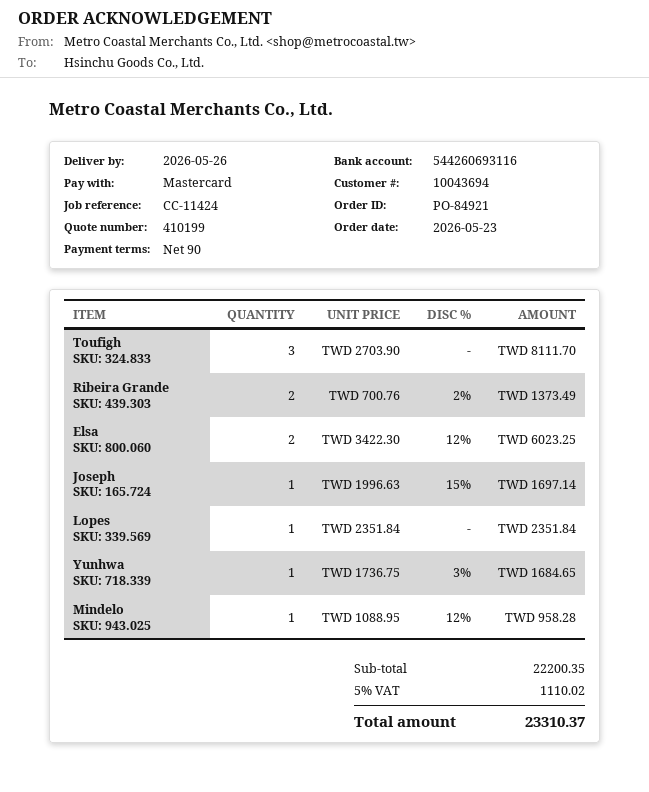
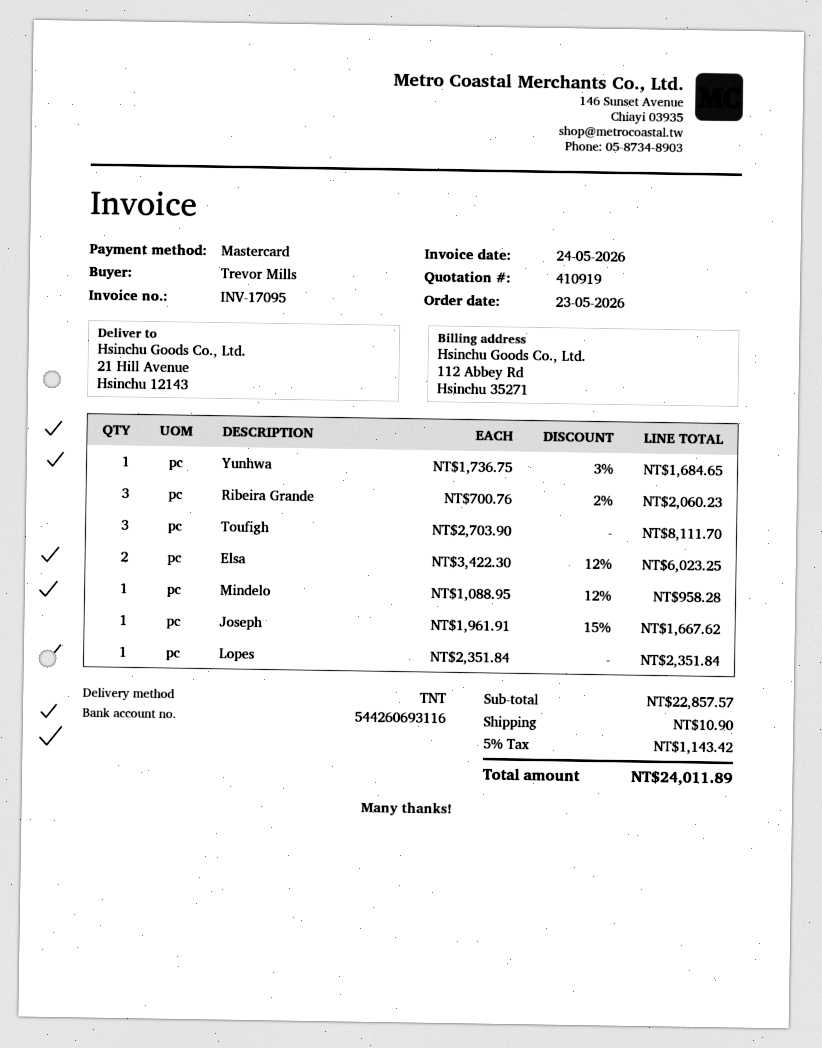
quote number: 410199 -> 410919
Ribeira Grande: 2 x 700.76 - 2% = 1373.49 -> 3 x 700.76 - 2% = 2060.23
Joseph: 1 x 1996.63 - 15% = 1697.14 -> 1 x 1961.91 - 15% = 1667.62
subtotal: 22200.35 -> 22857.57
shipping: none -> 10.90
tax: 5% = 1110.02 -> 5% = 1143.42
total: 23310.37 -> 24011.89

